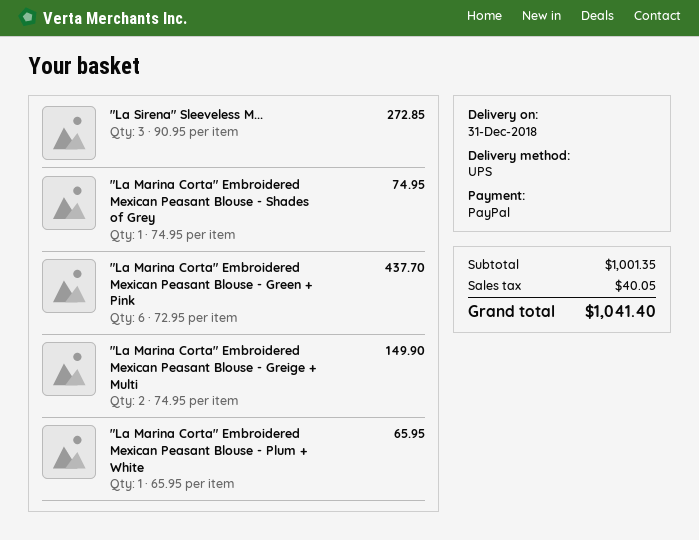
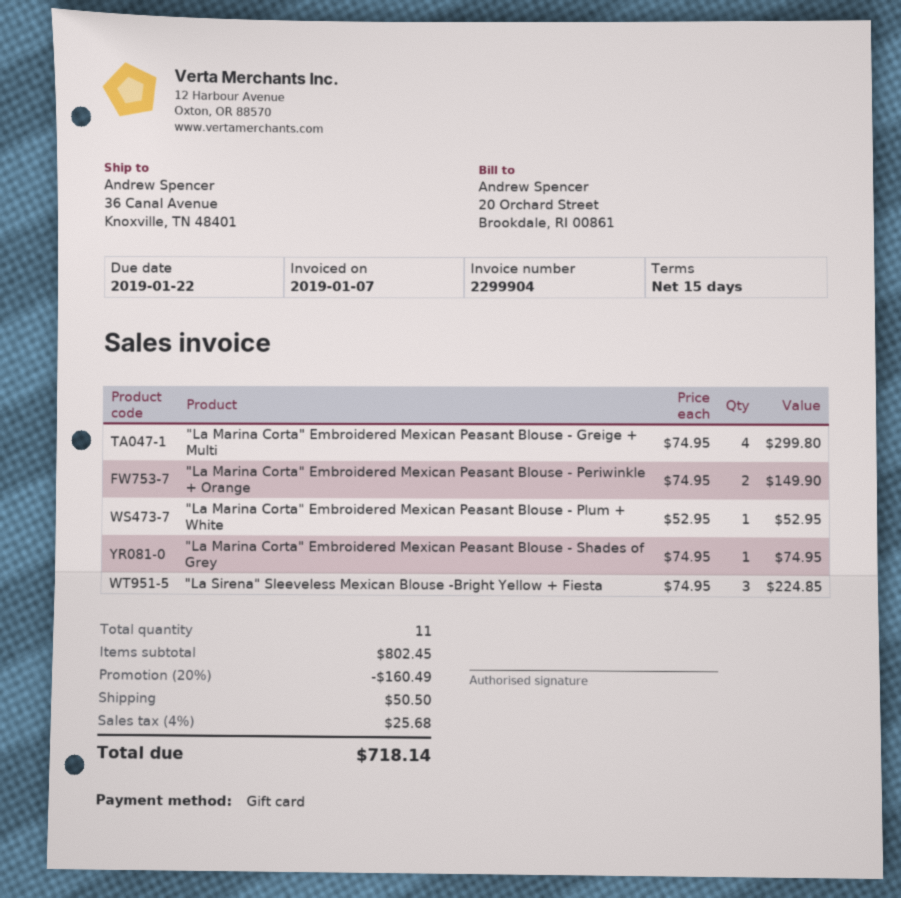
payment method: PayPal -> gift card
"La Sirena" Sleeveless M...: 3 x 90.95 = 272.85 -> 3 x 74.95 = 224.85
"La Marina Corta" Embroidered Mexican Peasant Blouse - Green + Pink: 6 x 72.95 = 437.70 -> none
"La Marina Corta" Embroidered Mexican Peasant Blouse - Greige + Multi: 2 x 74.95 = 149.90 -> 4 x 74.95 = 299.80
"La Marina Corta" Embroidered Mexican Peasant Blouse - Plum + White: 1 x 65.95 = 65.95 -> 1 x 52.95 = 52.95
"La Marina Corta" Embroidered Mexican Peasant Blouse - Periwinkle + Orange: none -> 2 x 74.95 = 149.90
subtotal: 1001.35 -> 802.45
discount: none -> 20% = 160.49
shipping: none -> 50.50
tax: 40.05 -> 25.68
total: 1041.40 -> 718.14

